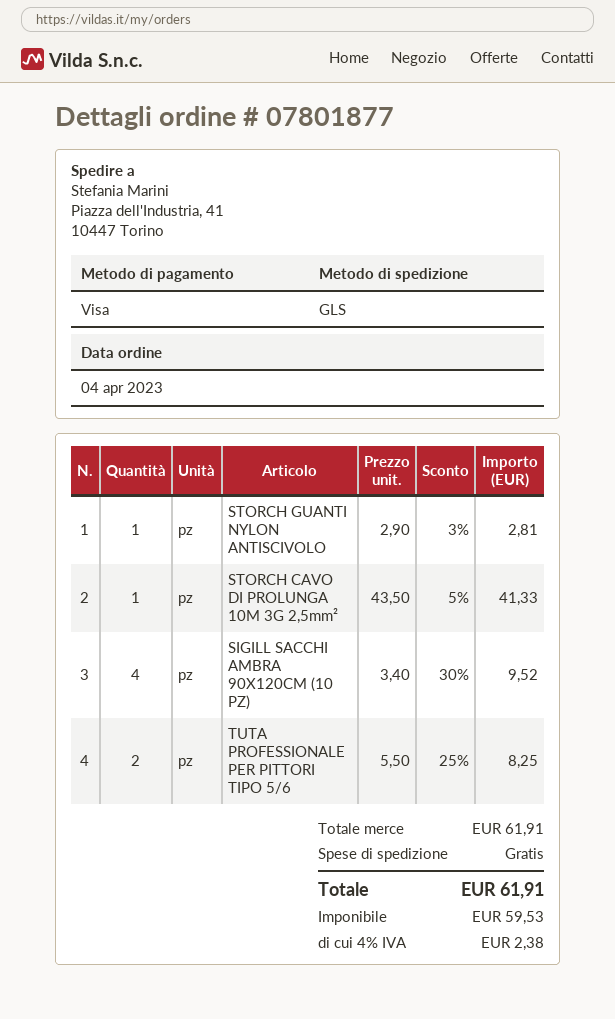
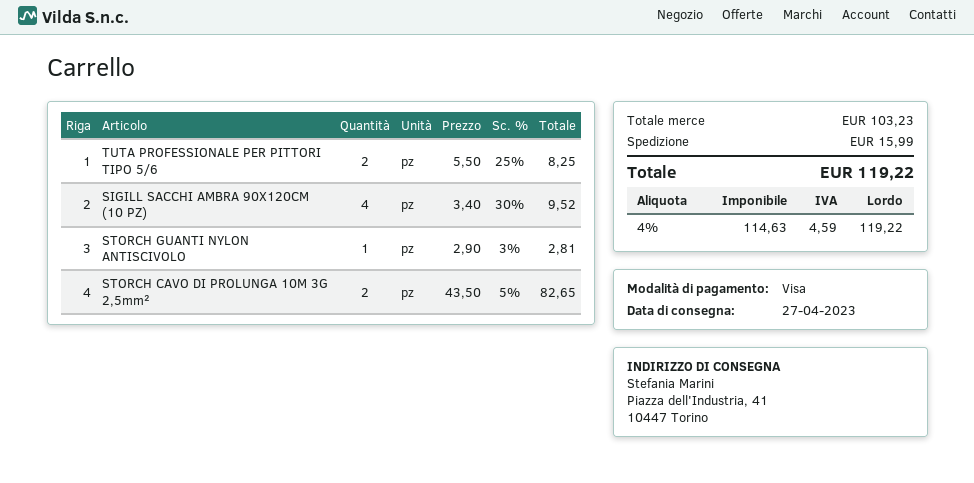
STORCH CAVO DI PROLUNGA 10M 3G 2,5mm²: 1 x 43.50 - 5% = 41.33 -> 2 x 43.50 - 5% = 82.65
subtotal: 61.91 -> 103.23
shipping: 0.00 -> 15.99
net: 59.53 -> 114.63
tax: 4% = 2.38 -> 4% = 4.59
total: 61.91 -> 119.22

